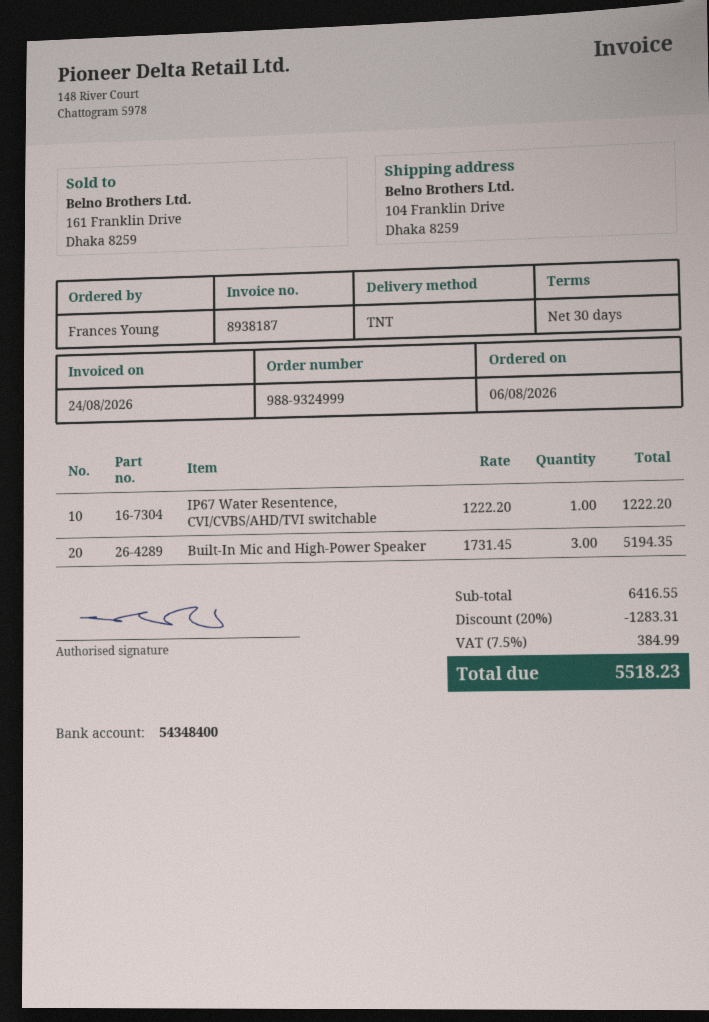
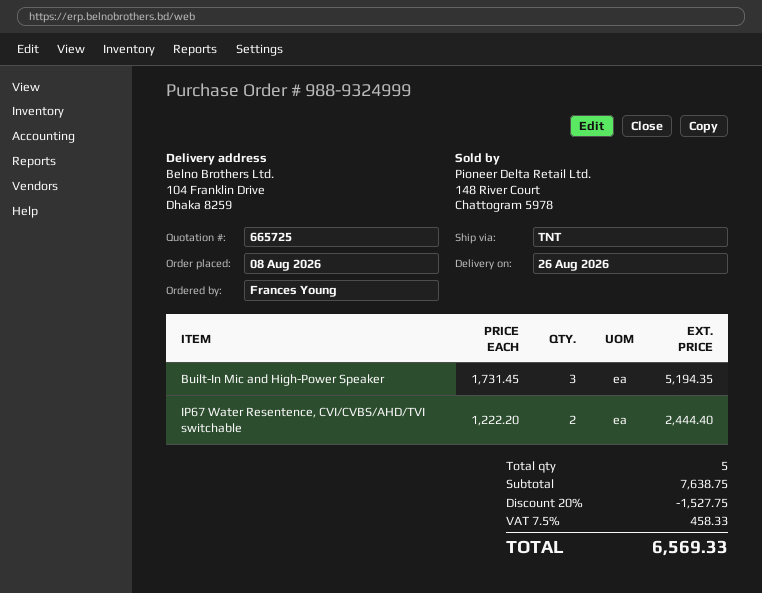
order date: 2026-08-06 -> 2026-08-08
IP67 Water Resentence, CVI/CVBS/AHD/TVI switchable: 1 x 1222.20 = 1222.20 -> 2 x 1222.20 = 2444.40
subtotal: 6416.55 -> 7638.75
discount: 20% = 1283.31 -> 20% = 1527.75
tax: 7.5% = 384.99 -> 7.5% = 458.33
total: 5518.23 -> 6569.33

